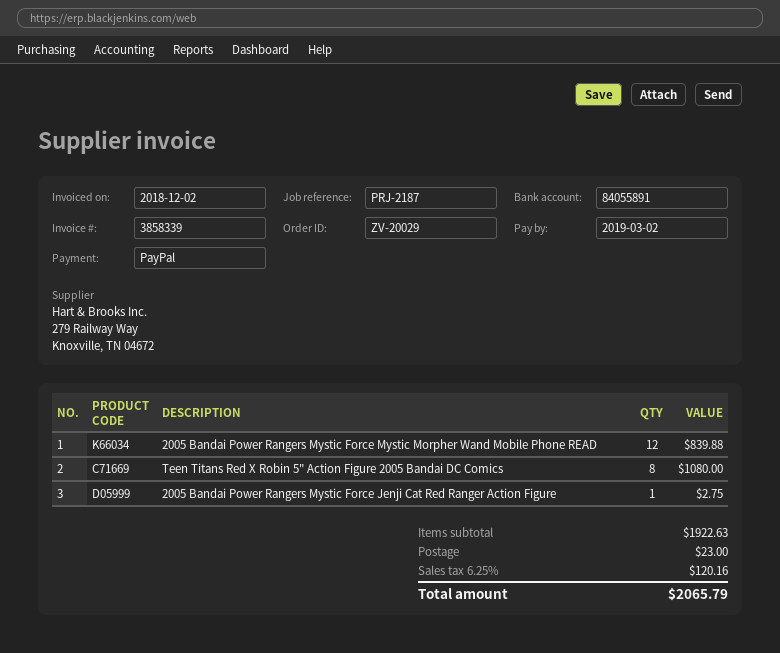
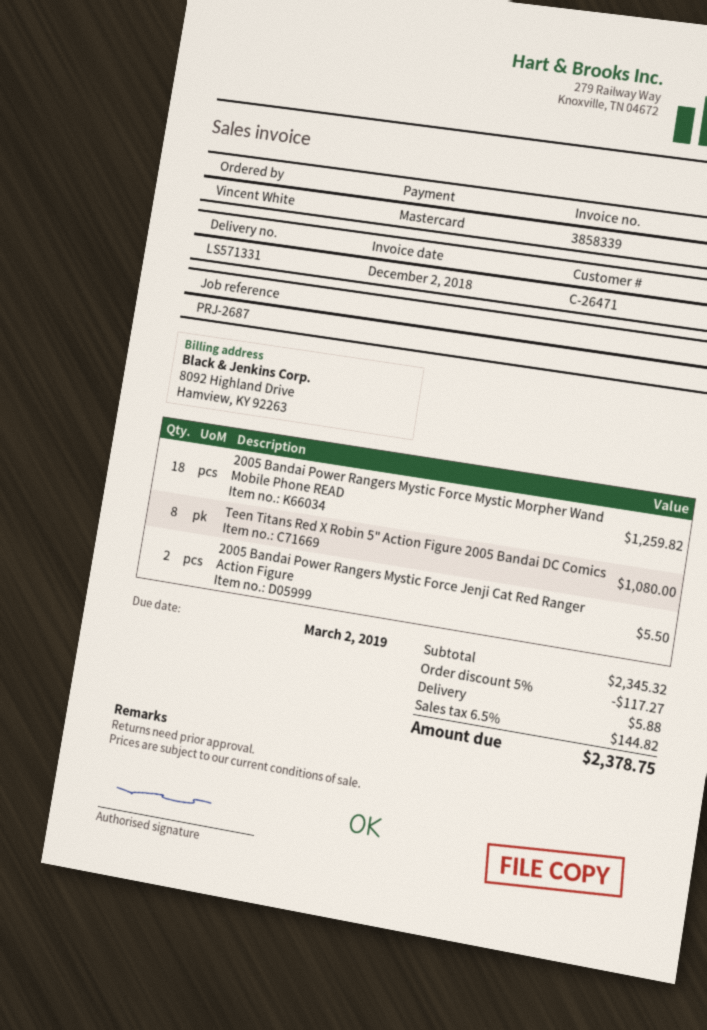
reference: PRJ-2187 -> PRJ-2687
payment method: PayPal -> Mastercard
2005 Bandai Power Rangers Mystic Force Mystic Morpher Wand Mobile Phone READ: 12 for 839.88 -> 18 for 1259.82
2005 Bandai Power Rangers Mystic Force Jenji Cat Red Ranger Action Figure: 1 for 2.75 -> 2 for 5.50
subtotal: 1922.63 -> 2345.32
discount: none -> 5% = 117.27
shipping: 23.00 -> 5.88
tax: 6.25% = 120.16 -> 6.5% = 144.82
total: 2065.79 -> 2378.75

